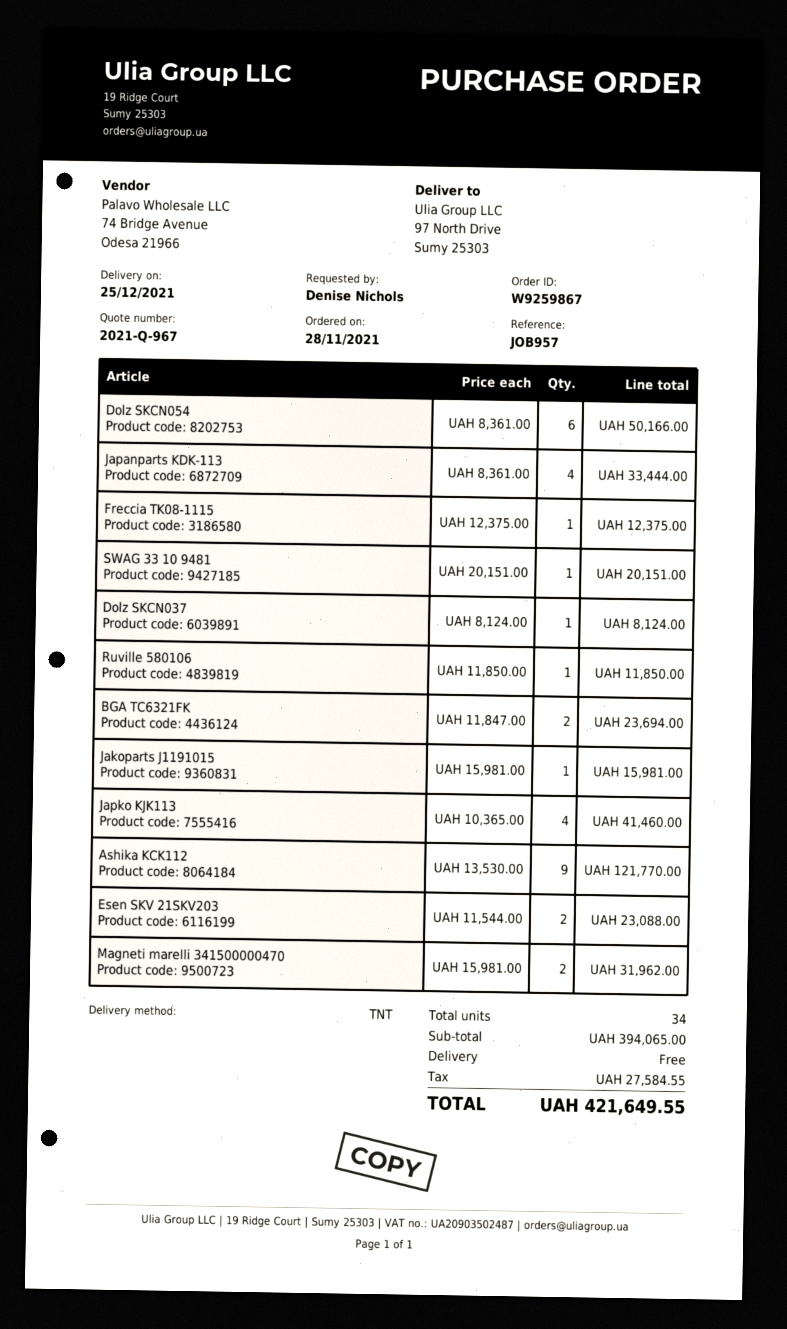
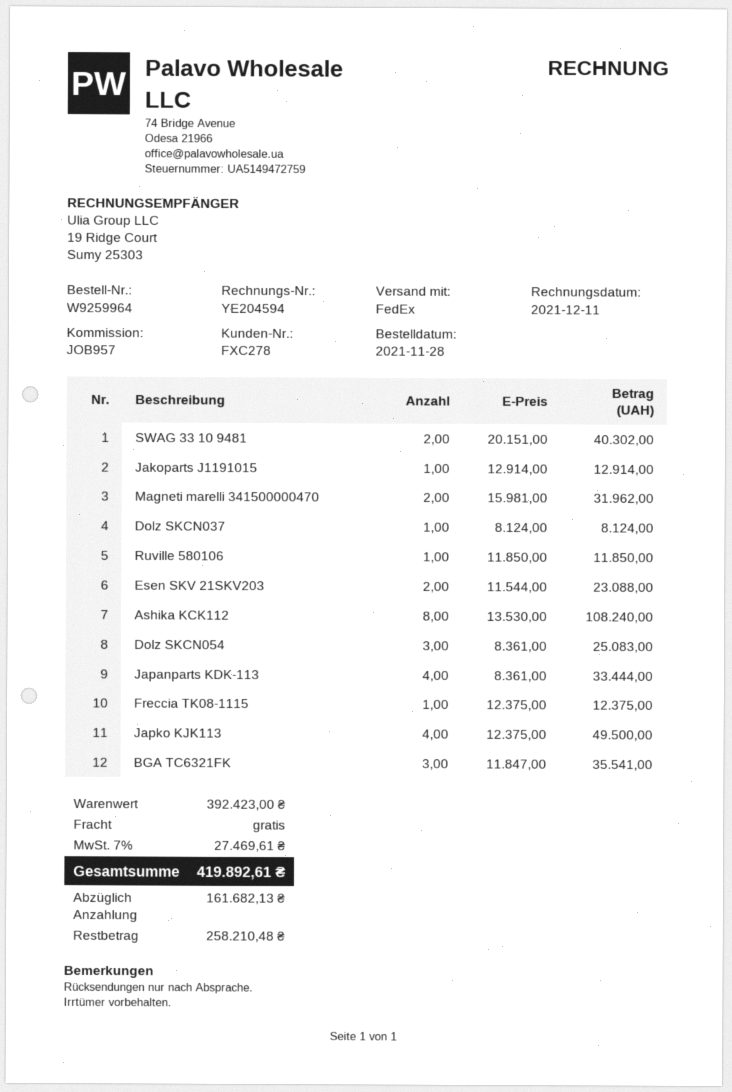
order number: W9259867 -> W9259964
shipping method: TNT -> FedEx
Dolz SKCN054: 6 x 8361.00 = 50166.00 -> 3 x 8361.00 = 25083.00
SWAG 33 10 9481: 1 x 20151.00 = 20151.00 -> 2 x 20151.00 = 40302.00
BGA TC6321FK: 2 x 11847.00 = 23694.00 -> 3 x 11847.00 = 35541.00
Jakoparts J1191015: 1 x 15981.00 = 15981.00 -> 1 x 12914.00 = 12914.00
Japko KJK113: 4 x 10365.00 = 41460.00 -> 4 x 12375.00 = 49500.00
Ashika KCK112: 9 x 13530.00 = 121770.00 -> 8 x 13530.00 = 108240.00
subtotal: 394065.00 -> 392423.00
tax: 27584.55 -> 27469.61
total: 421649.55 -> 419892.61

